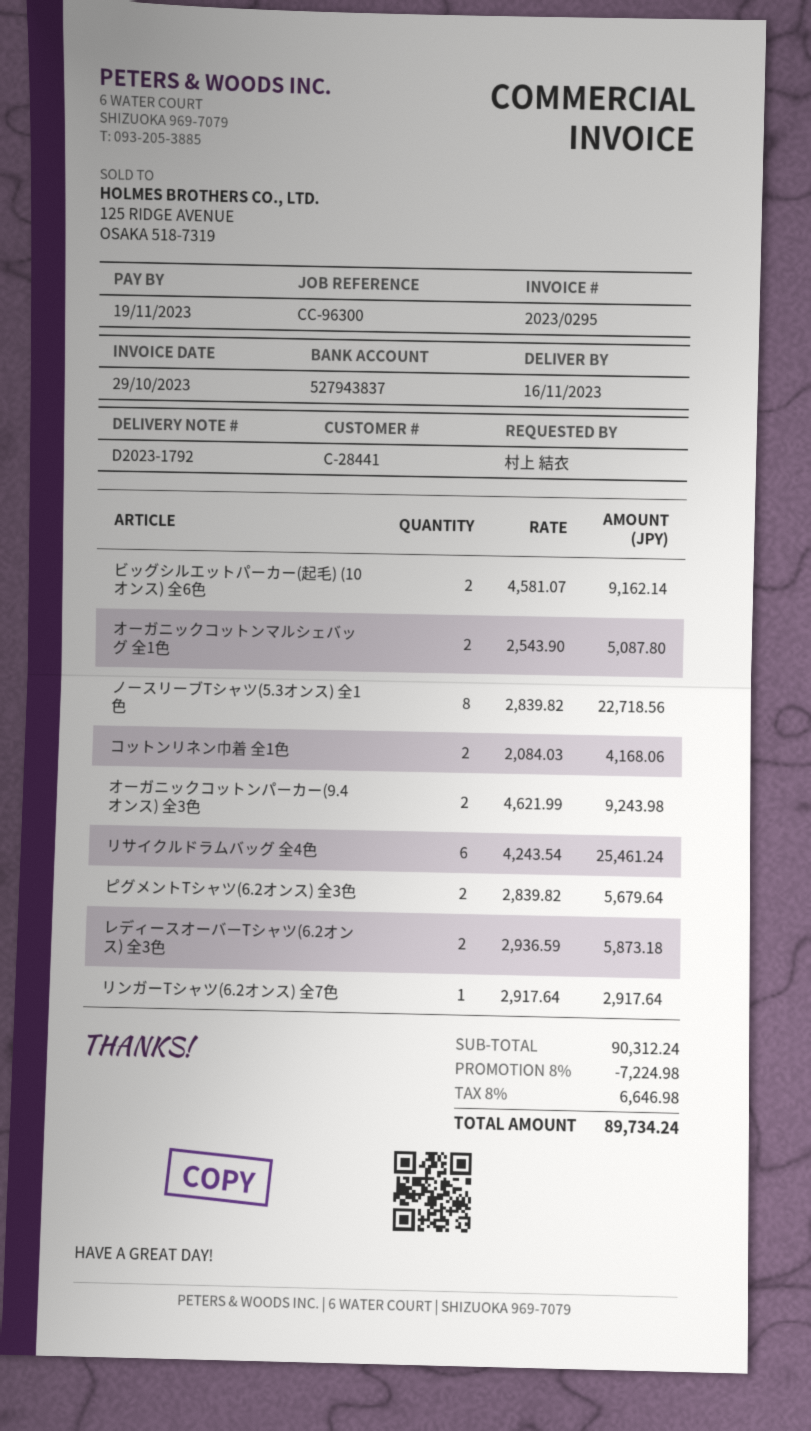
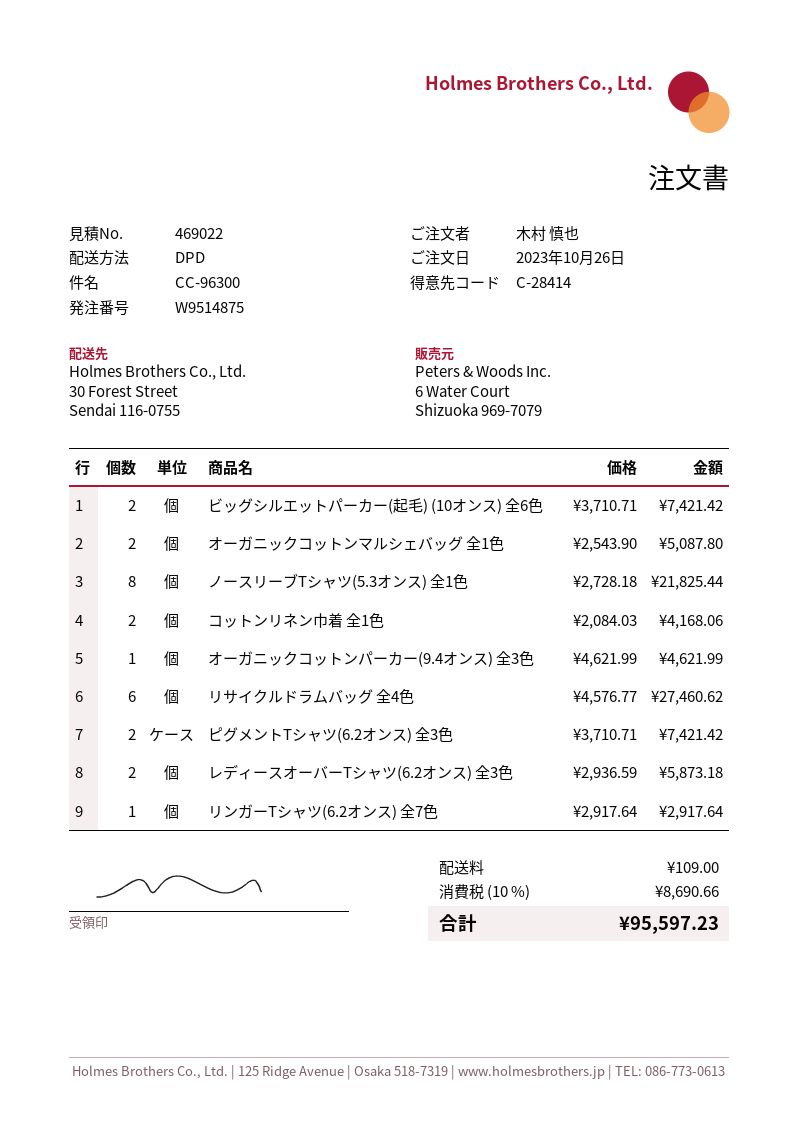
customer number: C-28441 -> C-28414
ordered by: 村上 結衣 -> 木村 慎也
ビッグシルエットパーカー(起毛) (10オンス) 全6色: 2 x 4581.07 = 9162.14 -> 2 x 3710.71 = 7421.42
ノースリーブTシャツ(5.3オンス) 全1色: 8 x 2839.82 = 22718.56 -> 8 x 2728.18 = 21825.44
オーガニックコットンパーカー(9.4オンス) 全3色: 2 x 4621.99 = 9243.98 -> 1 x 4621.99 = 4621.99
リサイクルドラムバッグ 全4色: 6 x 4243.54 = 25461.24 -> 6 x 4576.77 = 27460.62
ピグメントTシャツ(6.2オンス) 全3色: 2 x 2839.82 = 5679.64 -> 2 x 3710.71 = 7421.42
discount: 8% = 7224.98 -> none
shipping: none -> 109.00
tax: 8% = 6646.98 -> 10% = 8690.66
total: 89734.24 -> 95597.23

